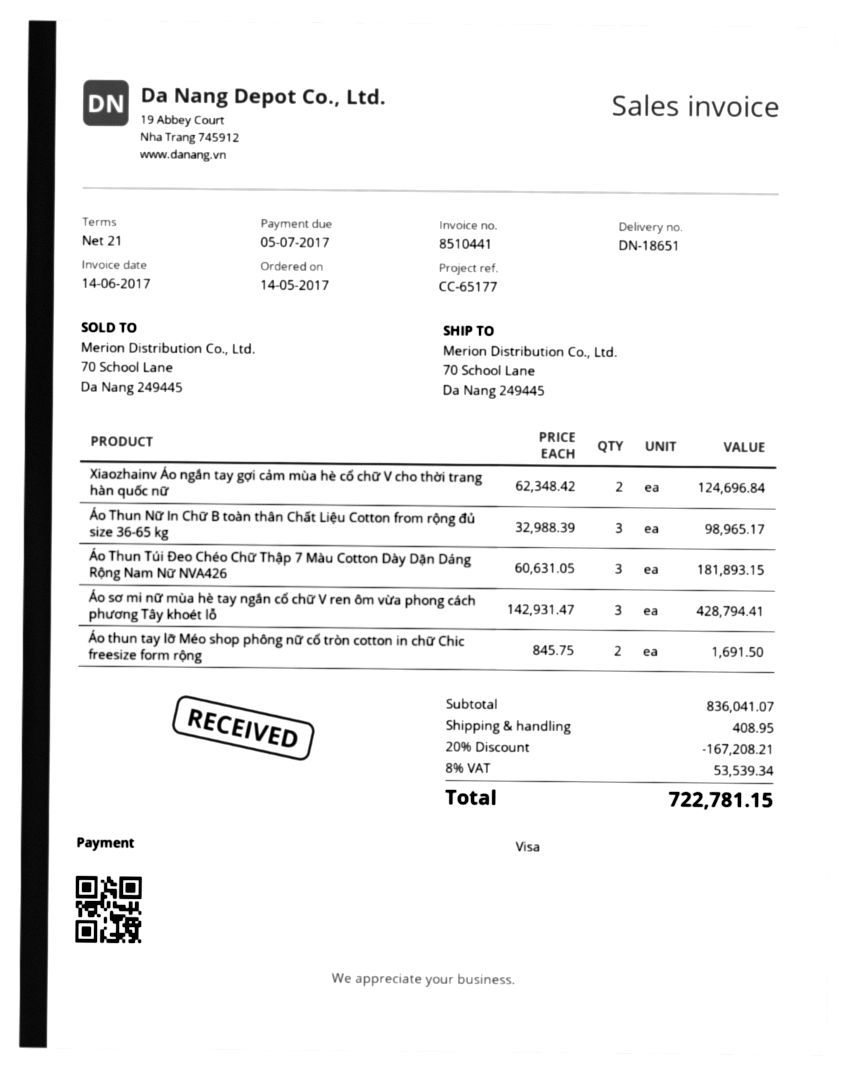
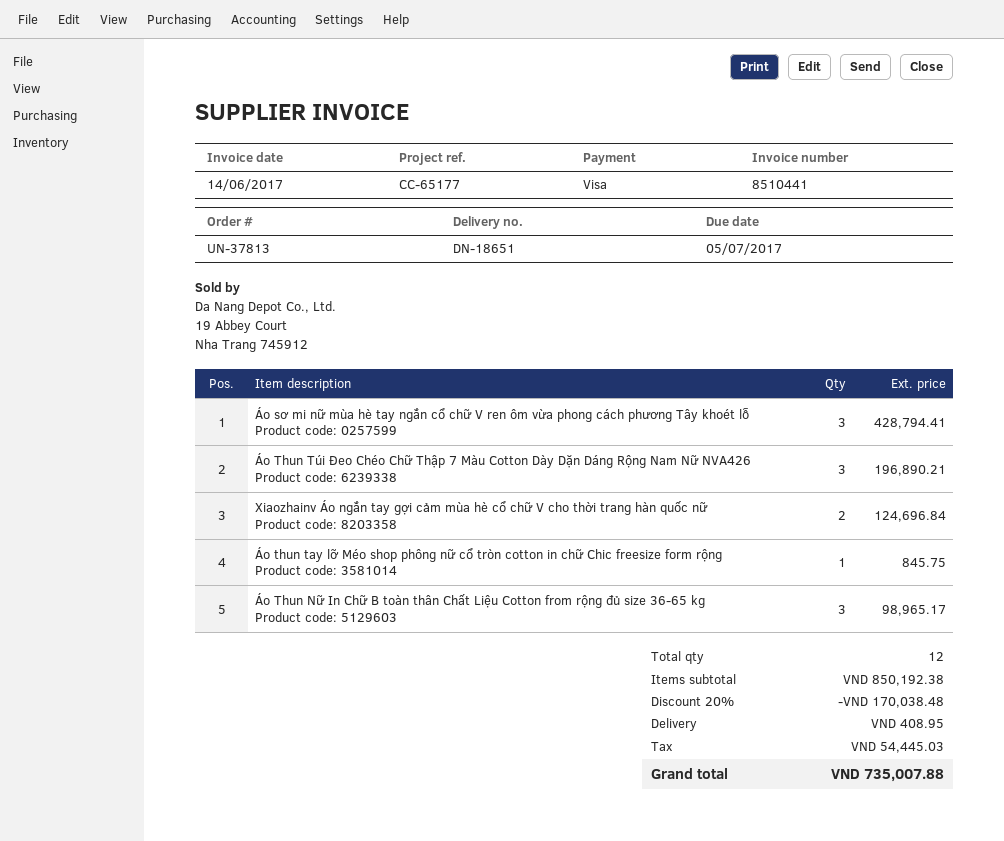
Áo Thun Túi Đeo Chéo Chữ Thập 7 Màu Cotton Dày Dặn Dáng Rộng Nam Nữ NVA426: 3 for 181893.15 -> 3 for 196890.21
Áo thun tay lỡ Méo shop phông nữ cổ tròn cotton in chữ Chic freesize form rộng: 2 for 1691.50 -> 1 for 845.75
subtotal: 836041.07 -> 850192.38
discount: 20% = 167208.21 -> 20% = 170038.48
tax: 53539.34 -> 54445.03
total: 722781.15 -> 735007.88

